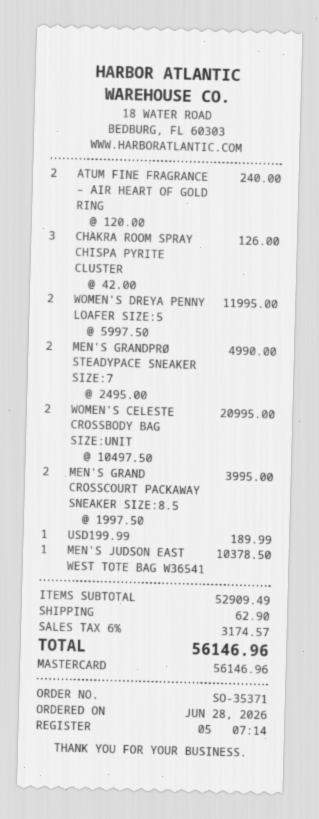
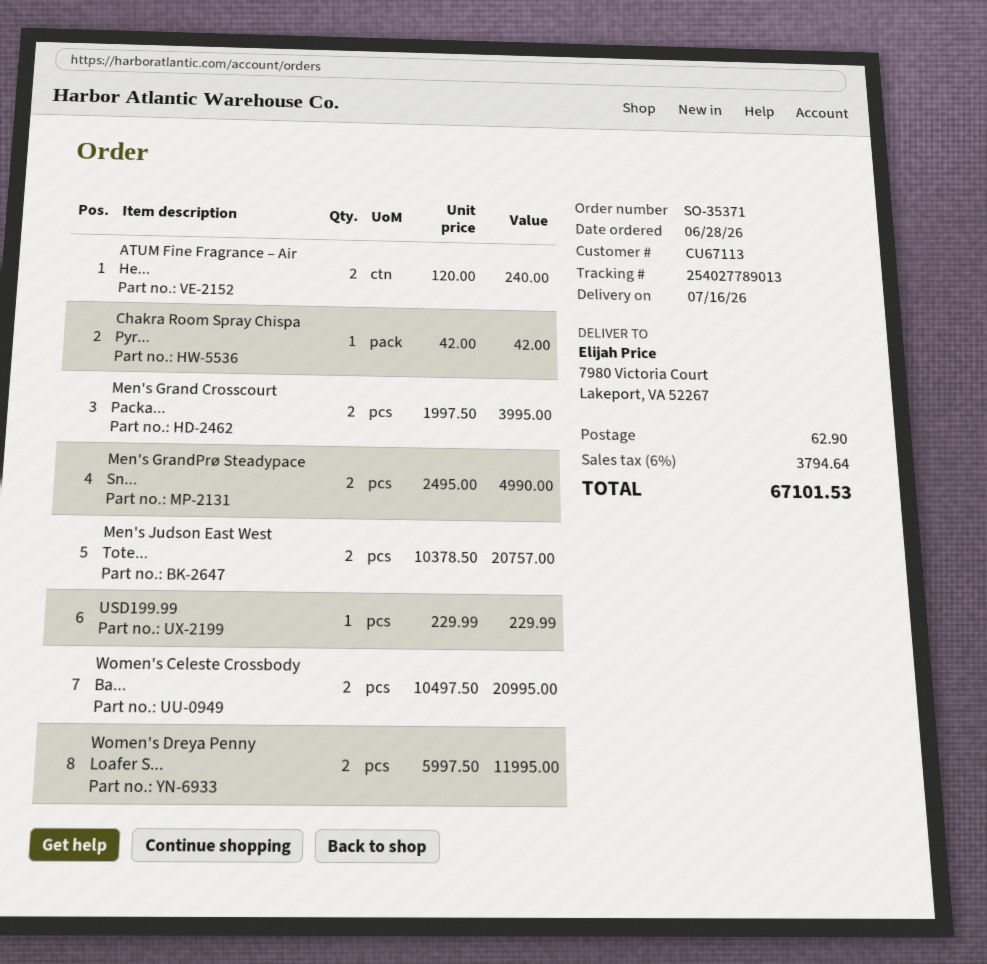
CHAKRA ROOM SPRAY CHISPA PYRITE CLUSTER: 3 x 42.00 = 126.00 -> 1 x 42.00 = 42.00
USD199.99: 1 x 189.99 = 189.99 -> 1 x 229.99 = 229.99
MEN'S JUDSON EAST WEST TOTE BAG W36541: 1 x 10378.50 = 10378.50 -> 2 x 10378.50 = 20757.00
tax: 6% = 3174.57 -> 6% = 3794.64
total: 56146.96 -> 67101.53

